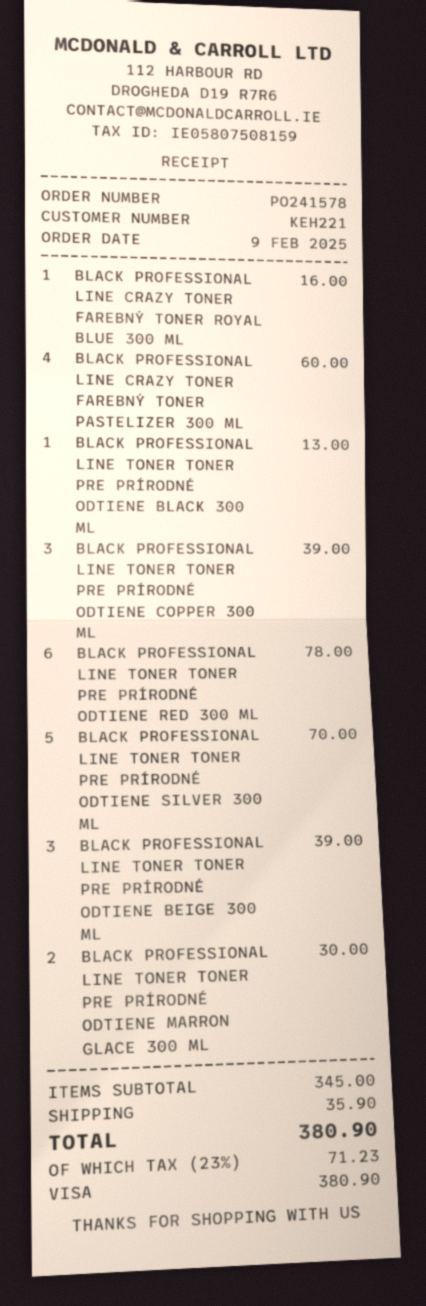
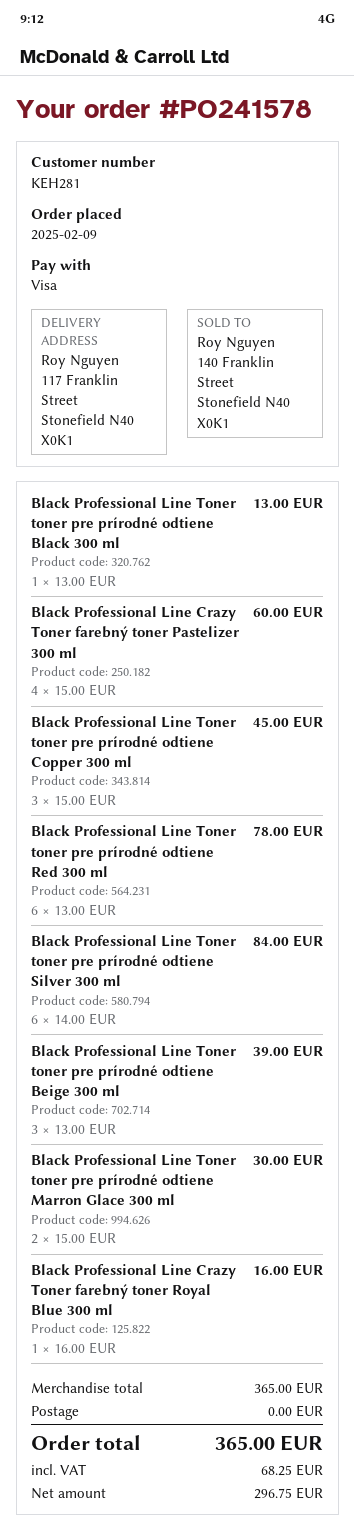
customer number: KEH221 -> KEH281
BLACK PROFESSIONAL LINE TONER TONER PRE PRÍRODNÉ ODTIENE COPPER 300 ML: 3 for 39.00 -> 3 for 45.00
BLACK PROFESSIONAL LINE TONER TONER PRE PRÍRODNÉ ODTIENE SILVER 300 ML: 5 for 70.00 -> 6 for 84.00
subtotal: 345.00 -> 365.00
shipping: 35.90 -> 0.00
tax: 71.23 -> 68.25
total: 380.90 -> 365.00

